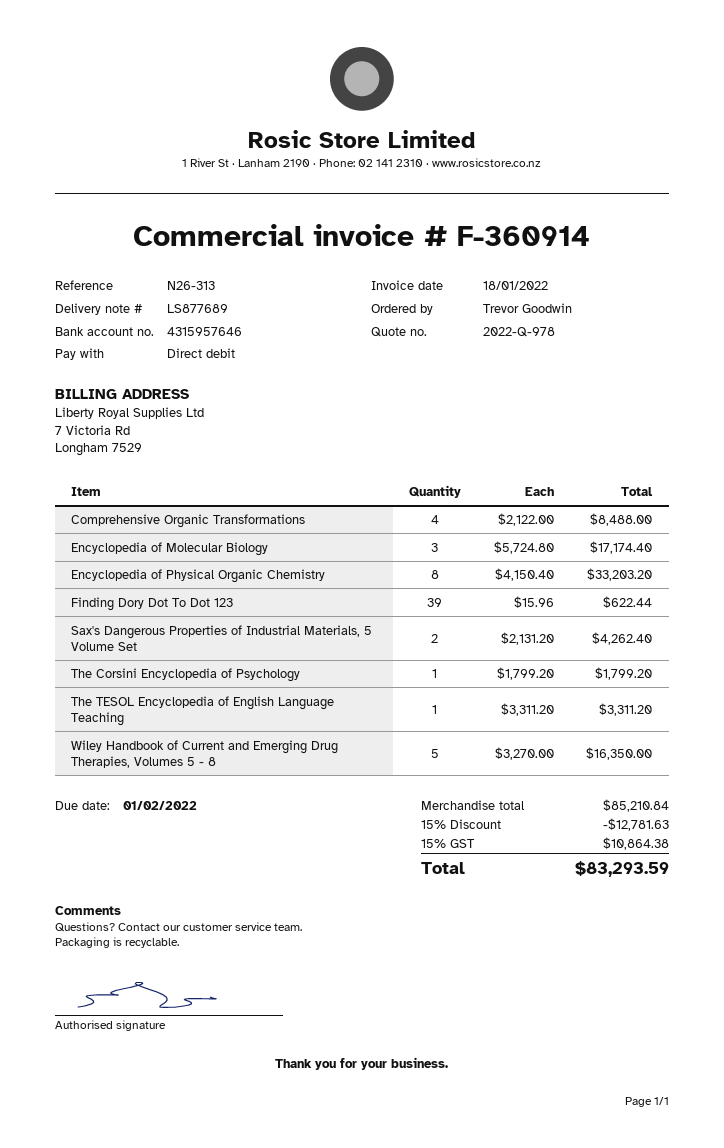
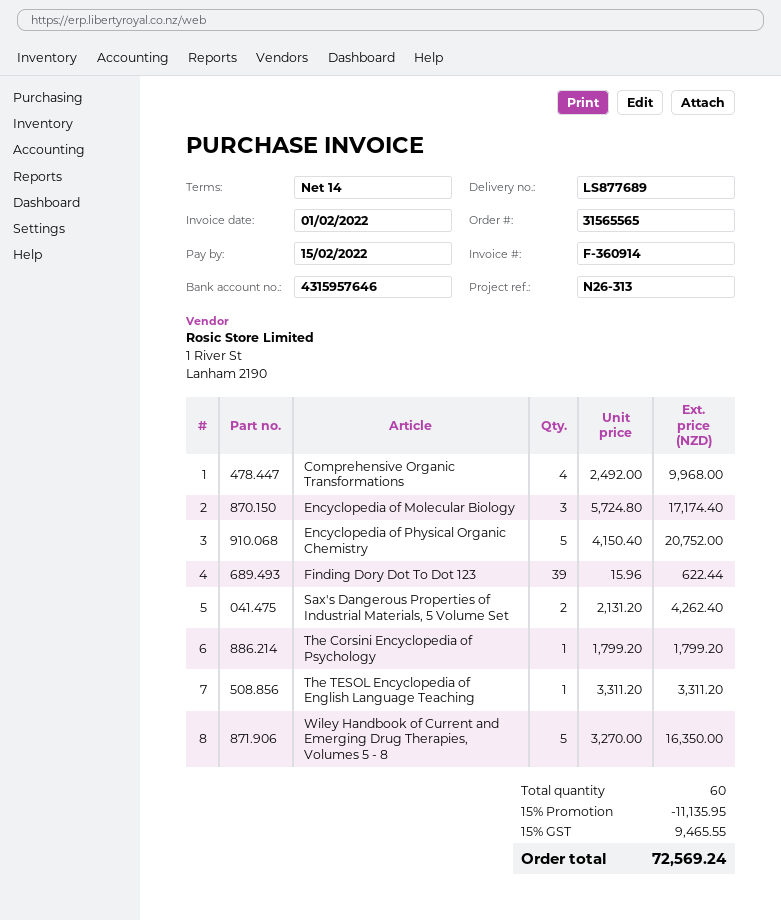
invoice date: 2022-01-18 -> 2022-02-01
due date: 2022-02-01 -> 2022-02-15
Comprehensive Organic Transformations: 4 x 2122.00 = 8488.00 -> 4 x 2492.00 = 9968.00
Encyclopedia of Physical Organic Chemistry: 8 x 4150.40 = 33203.20 -> 5 x 4150.40 = 20752.00
discount: 15% = 12781.63 -> 15% = 11135.95
tax: 15% = 10864.38 -> 15% = 9465.55
total: 83293.59 -> 72569.24

